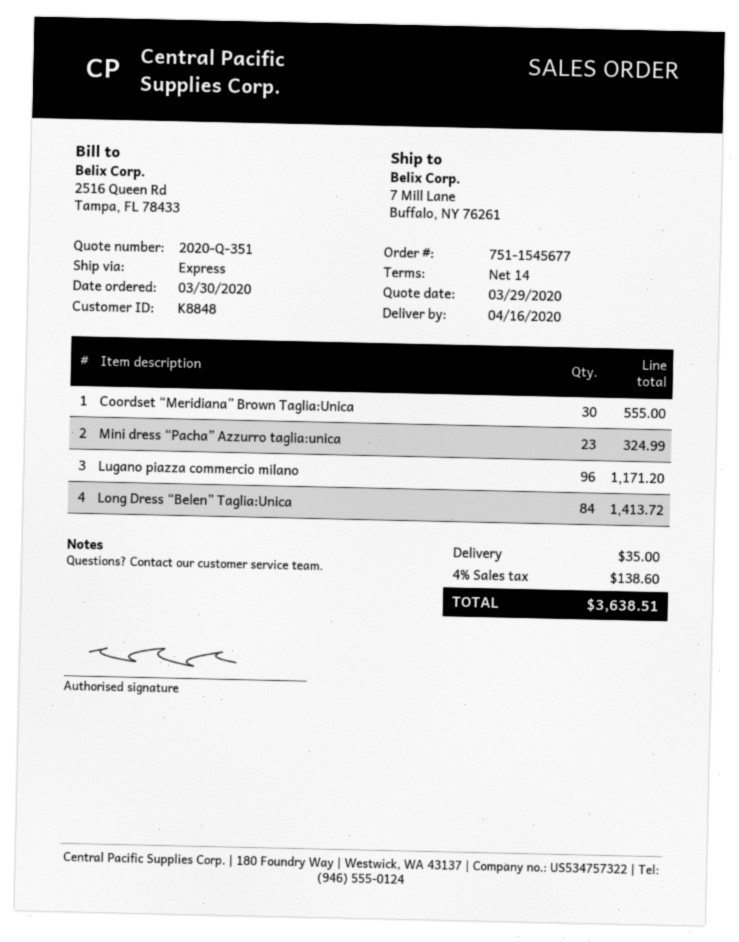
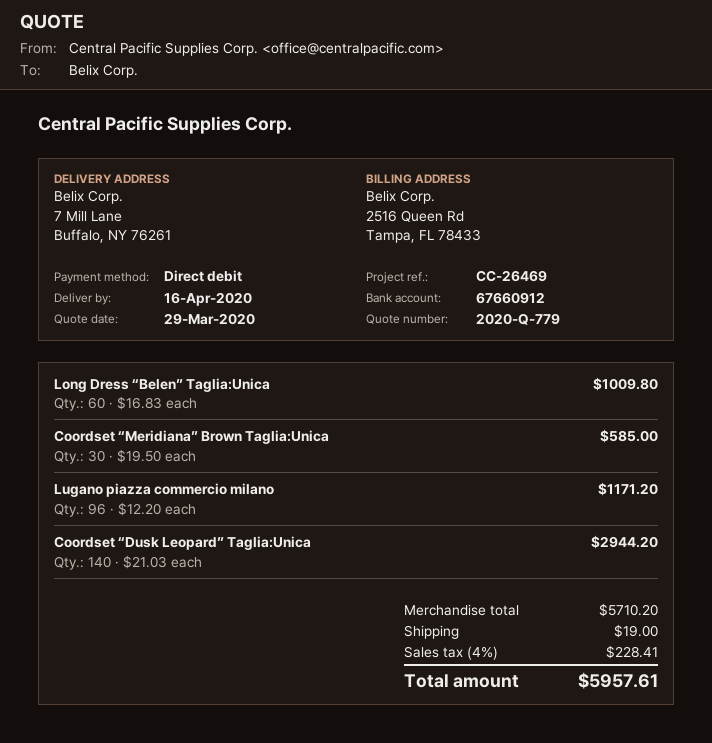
quote number: 2020-Q-351 -> 2020-Q-779
Coordset “Meridiana” Brown Taglia:Unica: 30 for 555.00 -> 30 for 585.00
Mini dress “Pacha” Azzurro taglia:unica: 23 for 324.99 -> none
Long Dress “Belen” Taglia:Unica: 84 for 1413.72 -> 60 for 1009.80
Coordset “Dusk Leopard” Taglia:Unica: none -> 140 for 2944.20
shipping: 35.00 -> 19.00
tax: 4% = 138.60 -> 4% = 228.41
total: 3638.51 -> 5957.61

